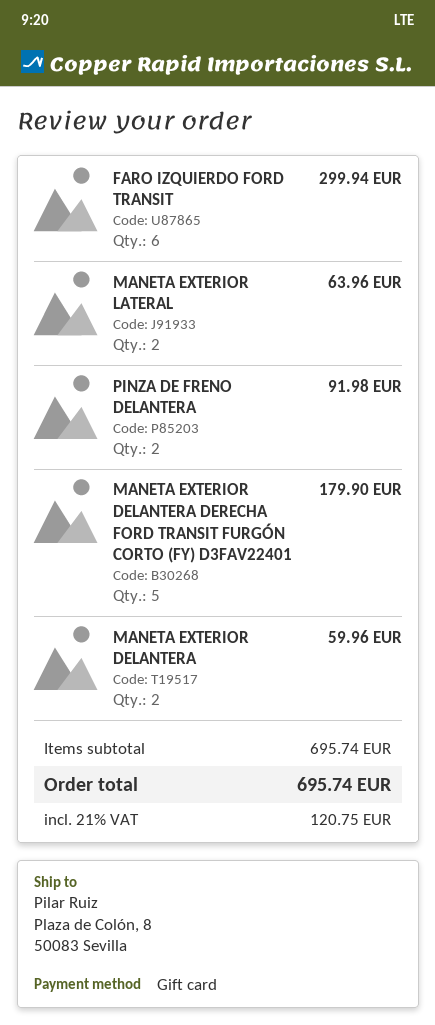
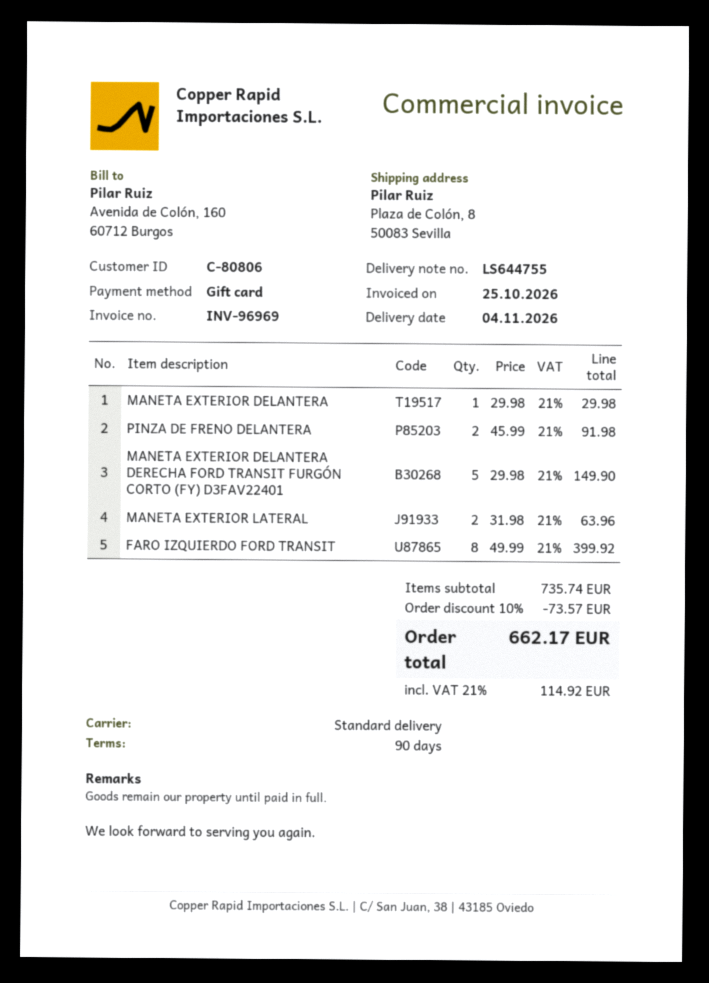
FARO IZQUIERDO FORD TRANSIT: 6 for 299.94 -> 8 for 399.92
MANETA EXTERIOR DELANTERA DERECHA FORD TRANSIT FURGÓN CORTO (FY) D3FAV22401: 5 for 179.90 -> 5 for 149.90
MANETA EXTERIOR DELANTERA: 2 for 59.96 -> 1 for 29.98
subtotal: 695.74 -> 735.74
discount: none -> 10% = 73.57
tax: 21% = 120.75 -> 21% = 114.92
total: 695.74 -> 662.17

